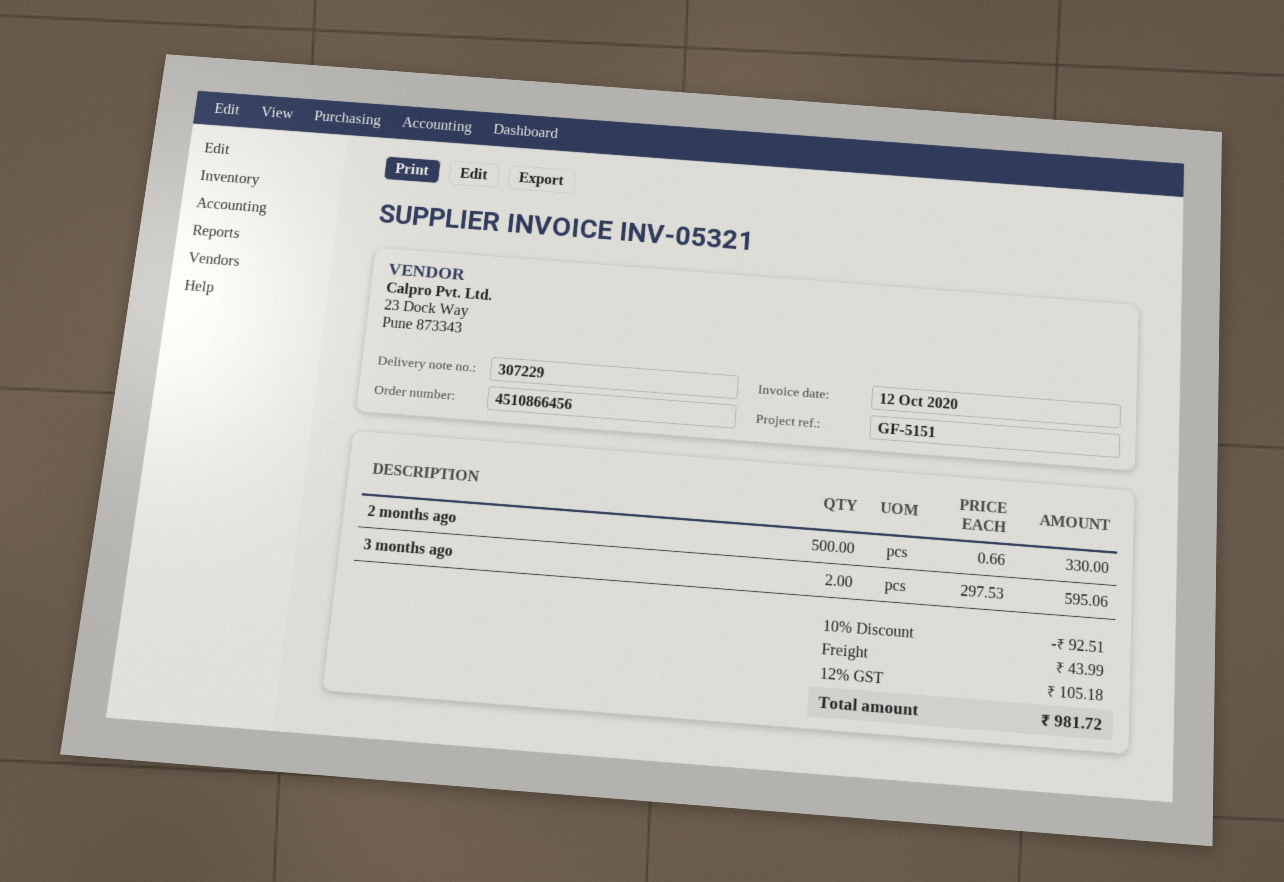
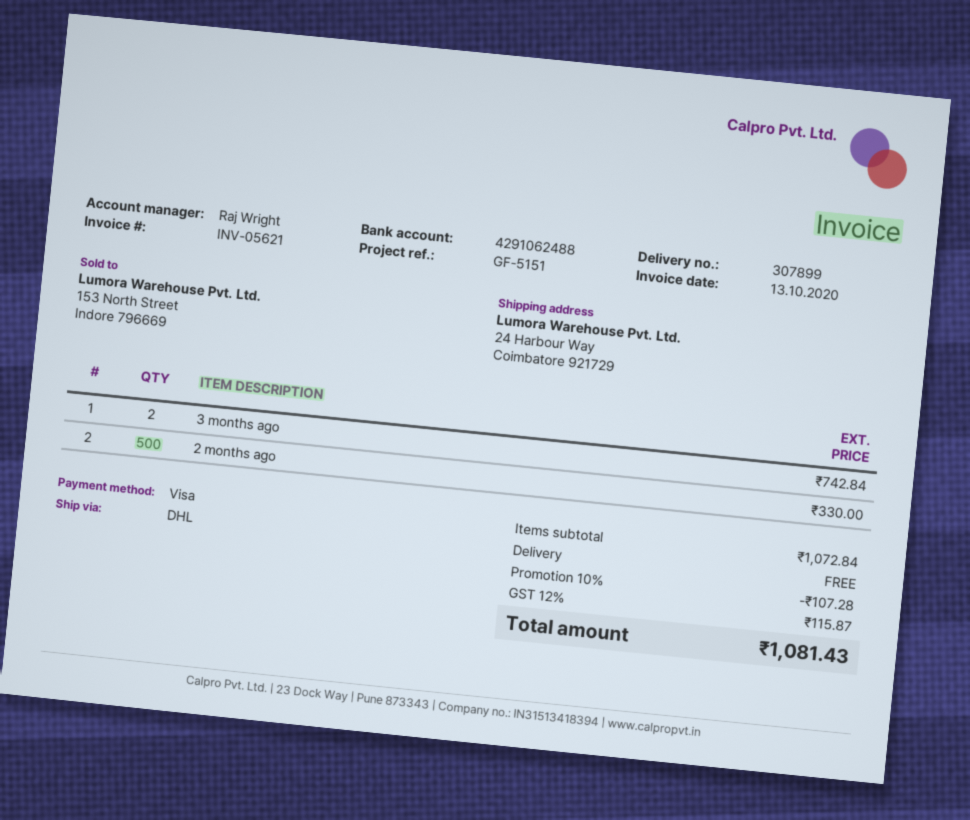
delivery note number: 307229 -> 307899
invoice number: INV-05321 -> INV-05621
invoice date: 2020-10-12 -> 2020-10-13
3 months ago: 2 for 595.06 -> 2 for 742.84
discount: 10% = 92.51 -> 10% = 107.28
shipping: 43.99 -> 0.00
tax: 12% = 105.18 -> 12% = 115.87
total: 981.72 -> 1081.43

